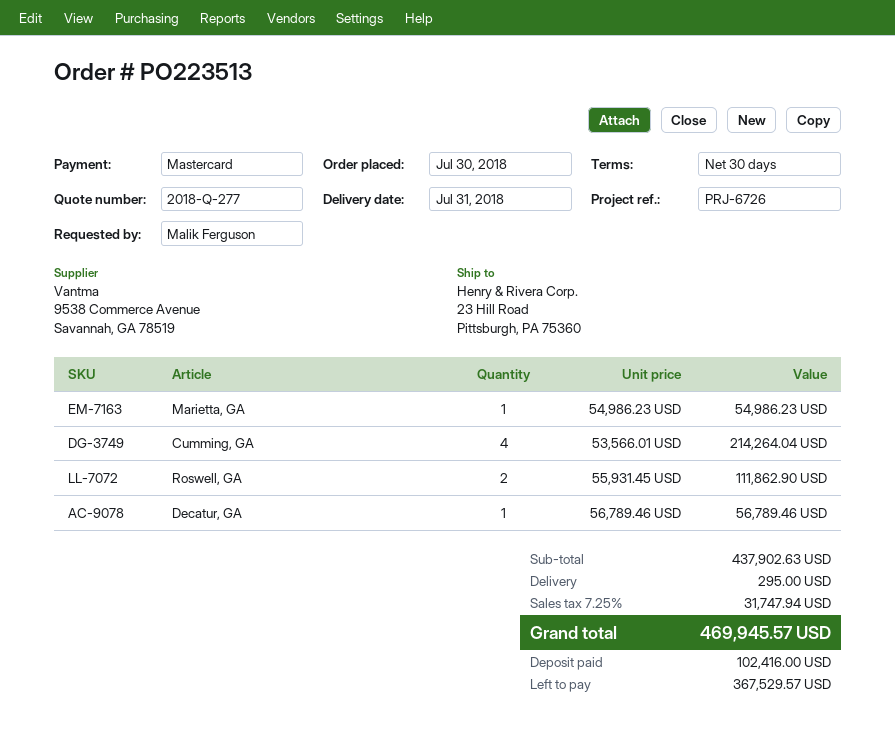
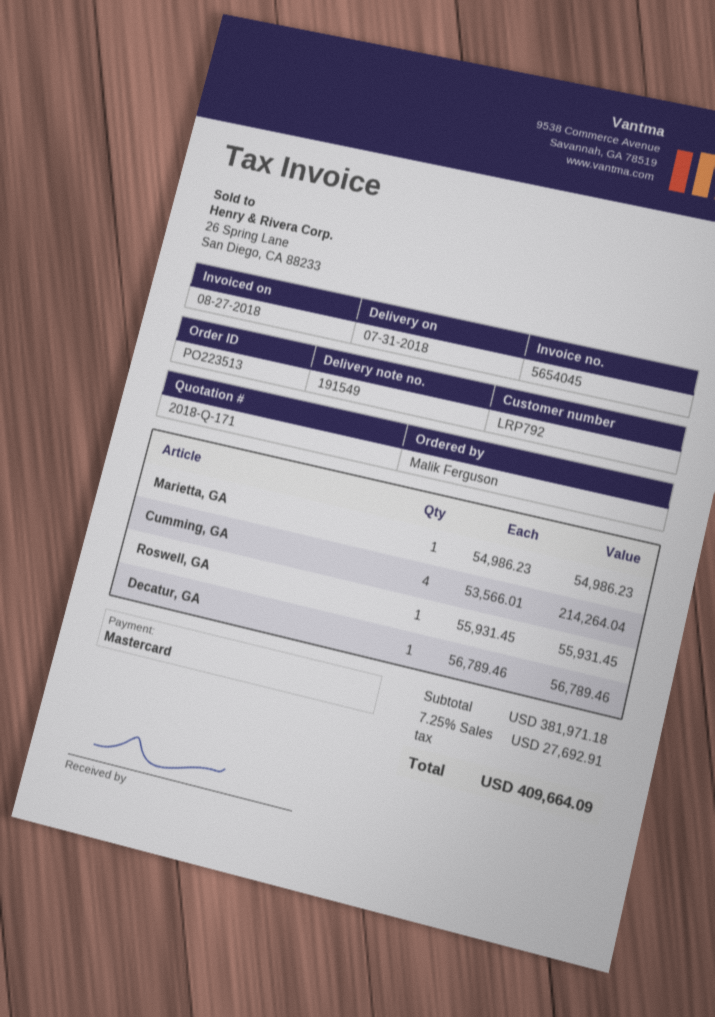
quote number: 2018-Q-277 -> 2018-Q-171
Roswell, GA: 2 x 55931.45 = 111862.90 -> 1 x 55931.45 = 55931.45
subtotal: 437902.63 -> 381971.18
shipping: 295.00 -> none
tax: 7.25% = 31747.94 -> 7.25% = 27692.91
total: 469945.57 -> 409664.09

